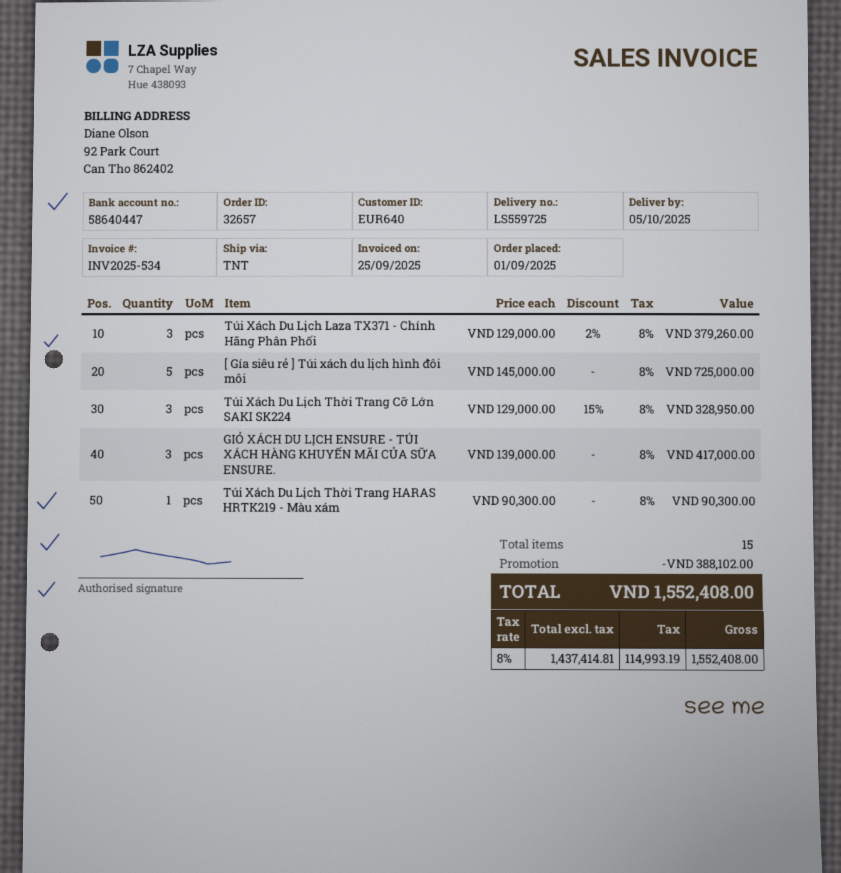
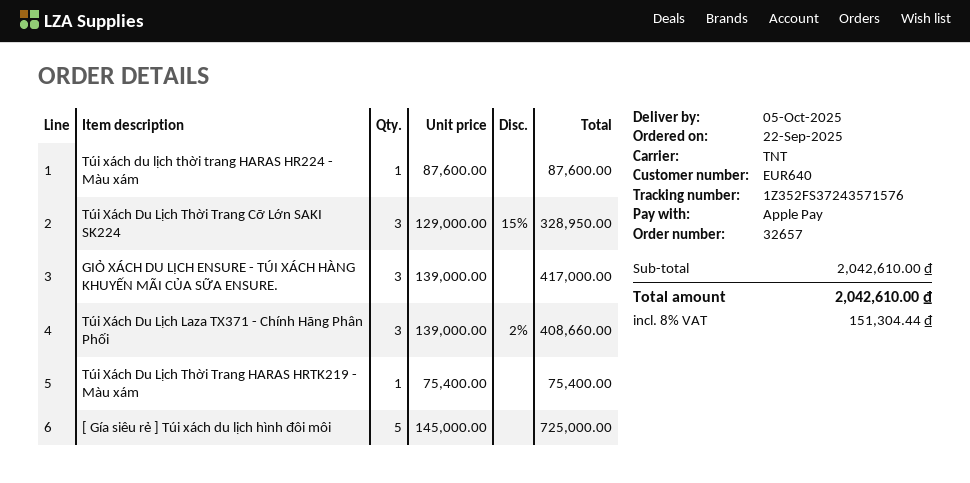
order date: 2025-09-01 -> 2025-09-22
Túi Xách Du Lịch Laza TX371 - Chính Hãng Phân Phối: 3 x 129000.00 - 2% = 379260.00 -> 3 x 139000.00 - 2% = 408660.00
Túi Xách Du Lịch Thời Trang HARAS HRTK219 - Màu xám: 1 x 90300.00 = 90300.00 -> 1 x 75400.00 = 75400.00
Túi xách du lịch thời trang HARAS HR224 - Màu xám: none -> 1 x 87600.00 = 87600.00
discount: 388102.00 -> none
tax: 8% = 114993.19 -> 8% = 151304.44
total: 1552408.00 -> 2042610.00

